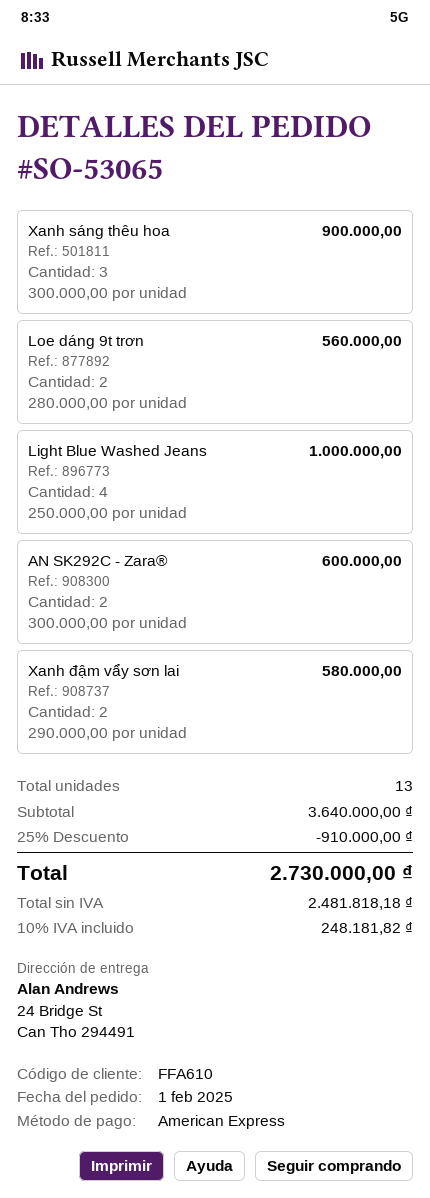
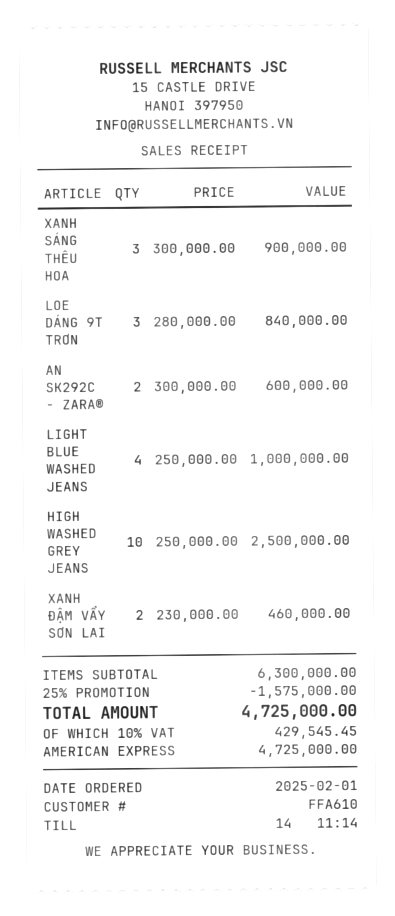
Loe dáng 9t trơn: 2 x 280000.00 = 560000.00 -> 3 x 280000.00 = 840000.00
Xanh đậm vẩy sơn lai: 2 x 290000.00 = 580000.00 -> 2 x 230000.00 = 460000.00
HIGH WASHED GREY JEANS: none -> 10 x 250000.00 = 2500000.00
subtotal: 3640000.00 -> 6300000.00
discount: 25% = 910000.00 -> 25% = 1575000.00
tax: 10% = 248181.82 -> 10% = 429545.45
total: 2730000.00 -> 4725000.00

